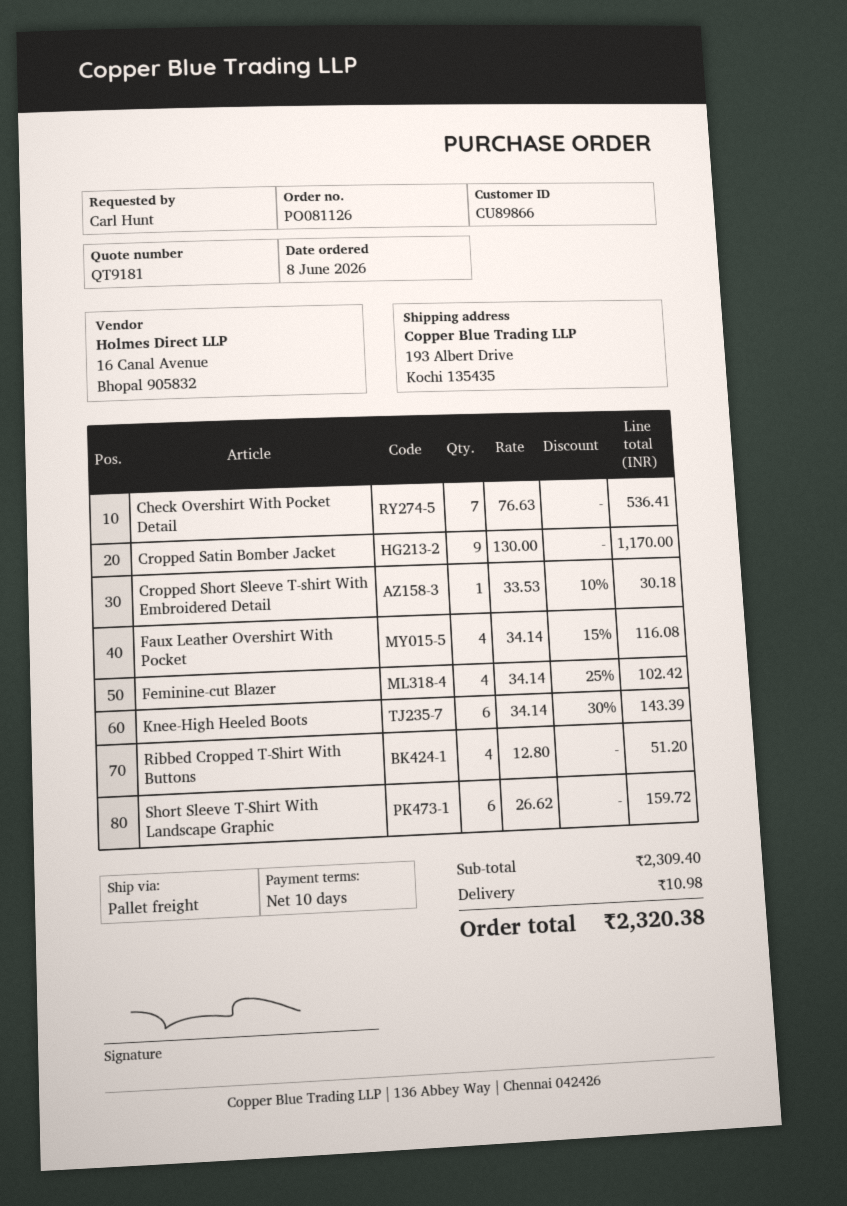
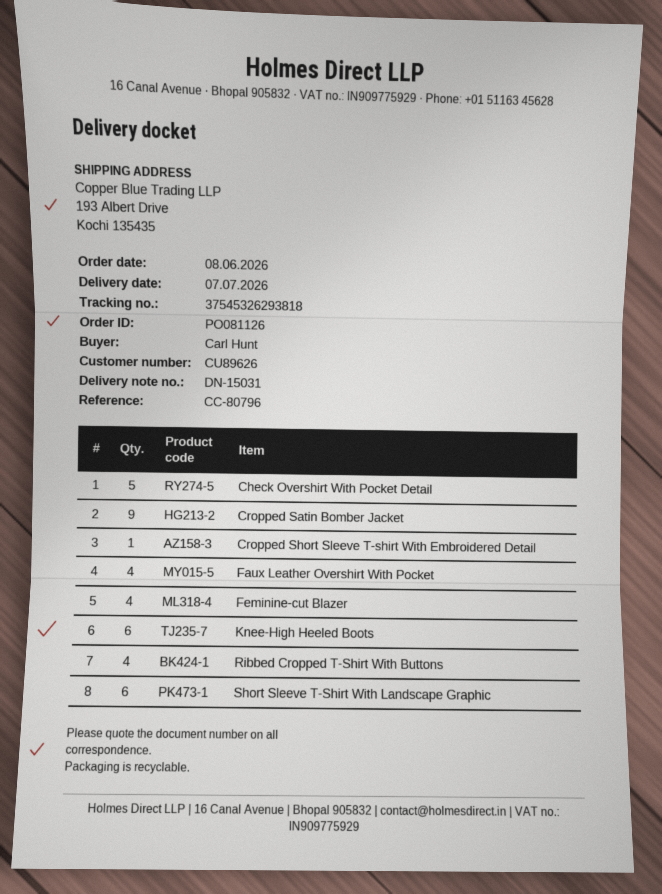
customer number: CU89866 -> CU89626
Check Overshirt With Pocket Detail: 7 -> 5

